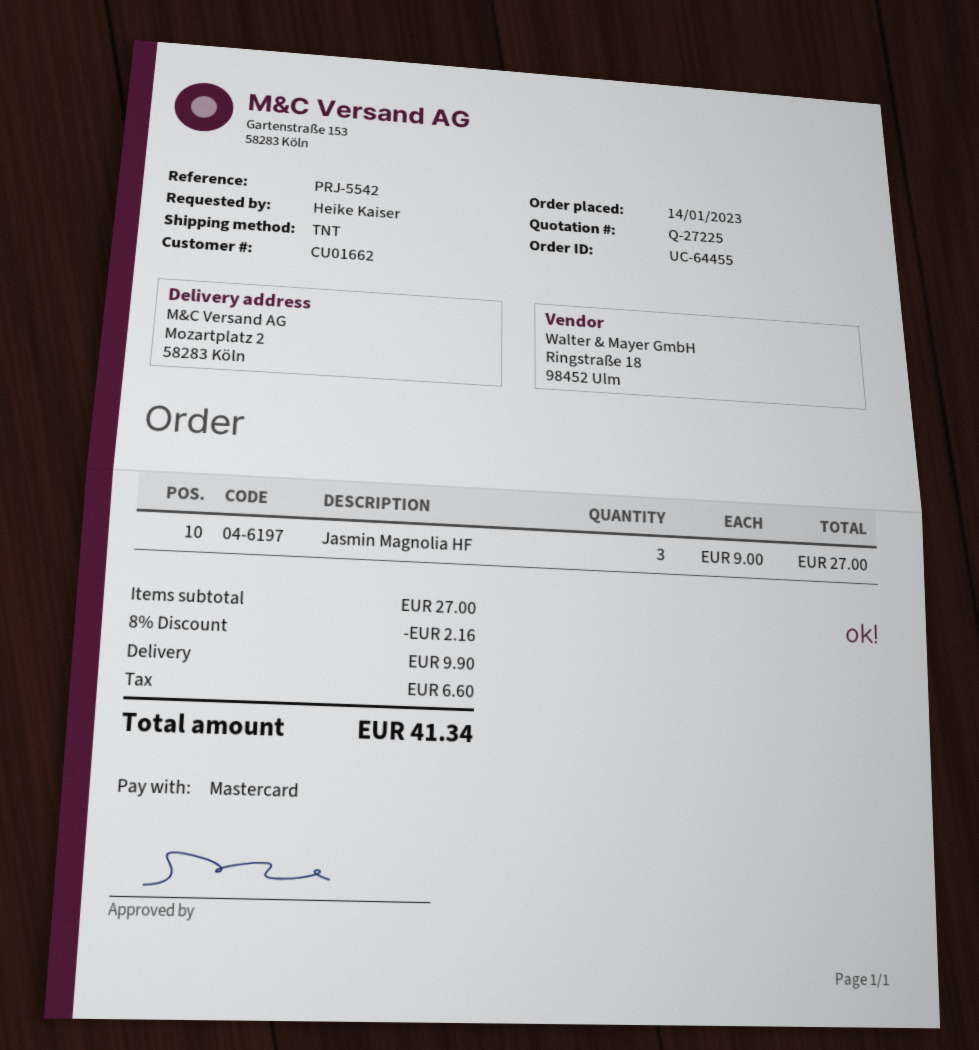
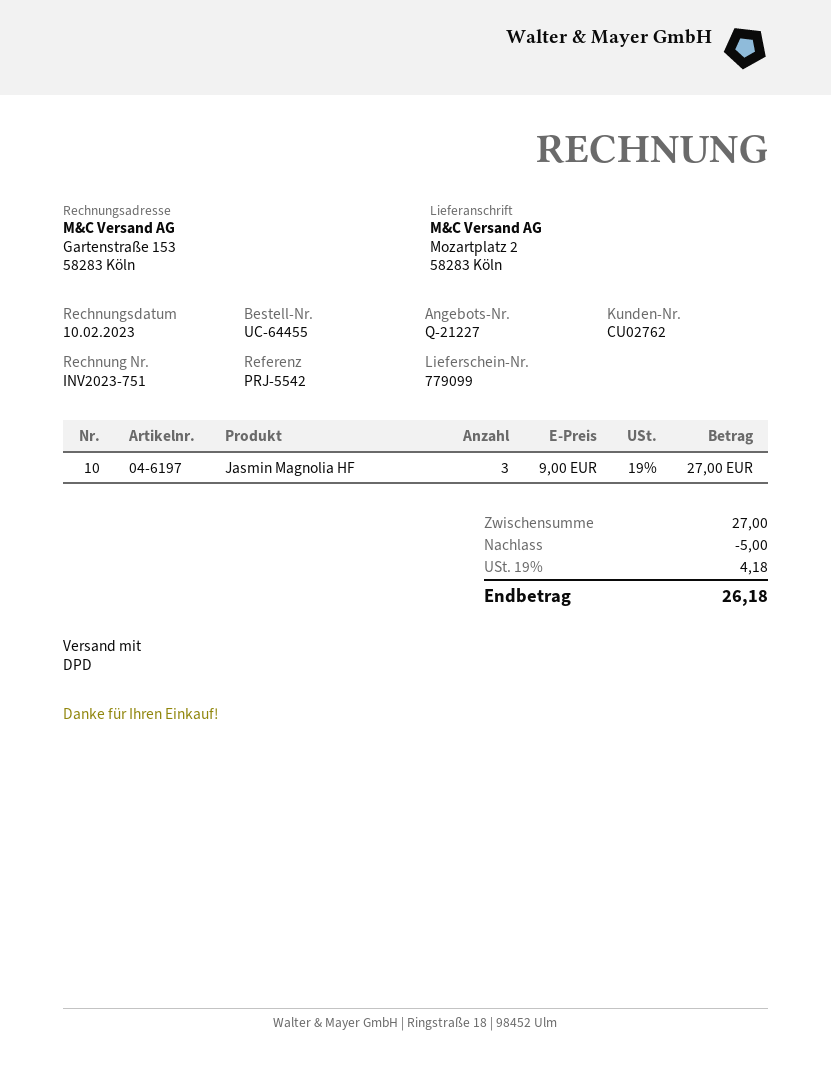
quote number: Q-27225 -> Q-21227
customer number: CU01662 -> CU02762
shipping method: TNT -> DPD
discount: 2.16 -> 5.00
shipping: 9.90 -> none
tax: 6.60 -> 4.18
total: 41.34 -> 26.18

